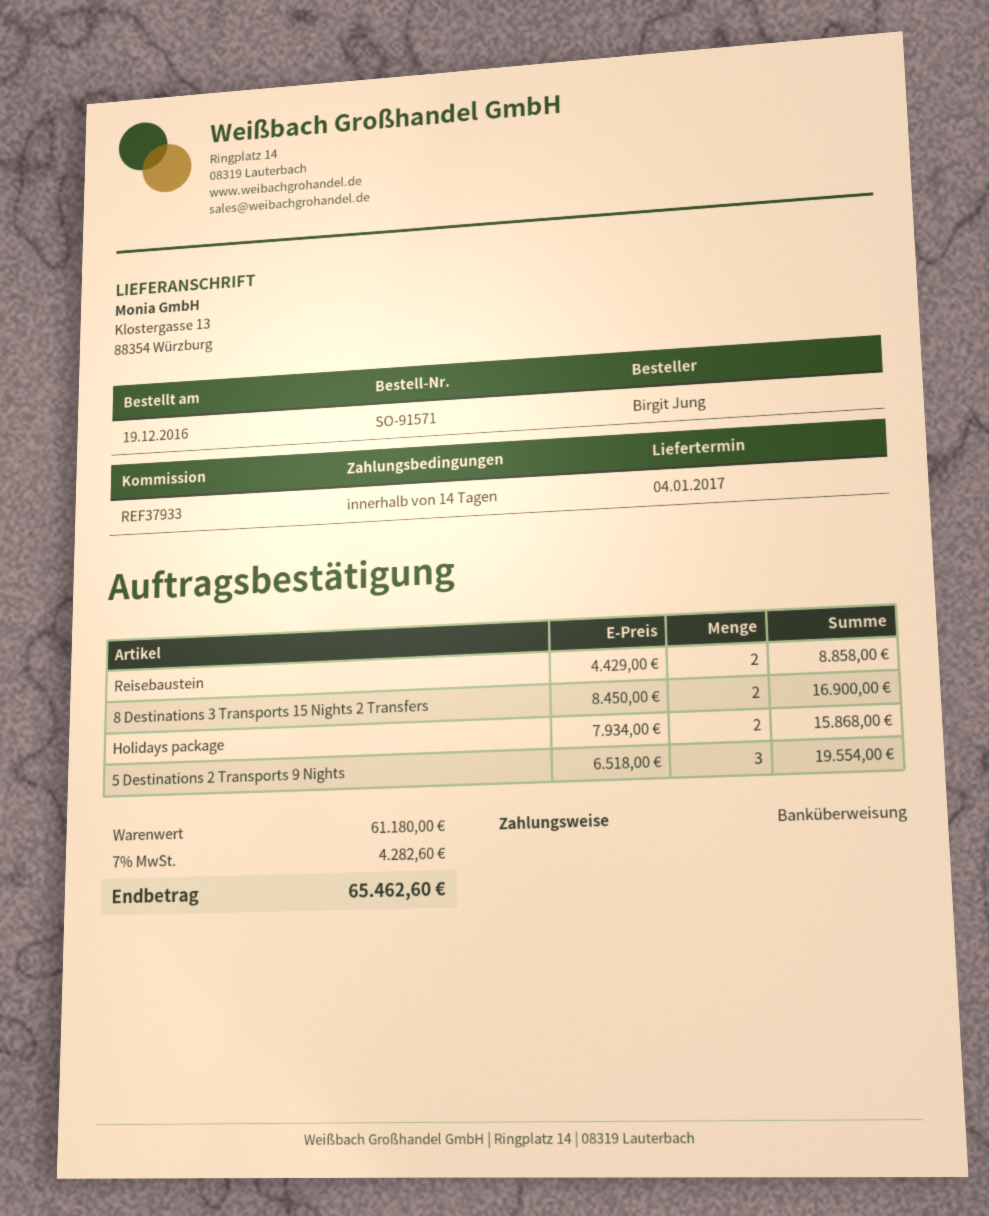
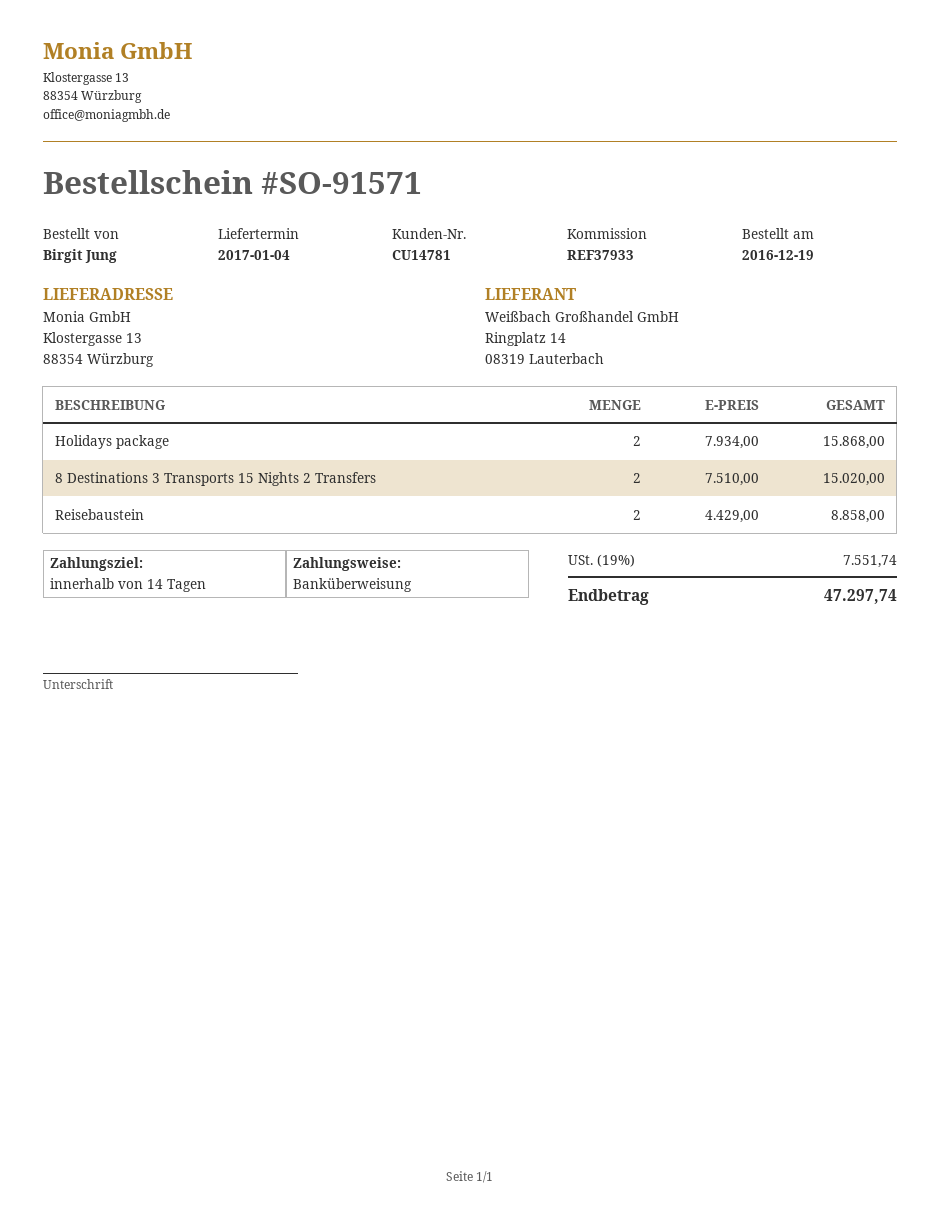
8 Destinations 3 Transports 15 Nights 2 Transfers: 2 x 8450.00 = 16900.00 -> 2 x 7510.00 = 15020.00
5 Destinations 2 Transports 9 Nights: 3 x 6518.00 = 19554.00 -> none
tax: 7% = 4282.60 -> 19% = 7551.74
total: 65462.60 -> 47297.74

